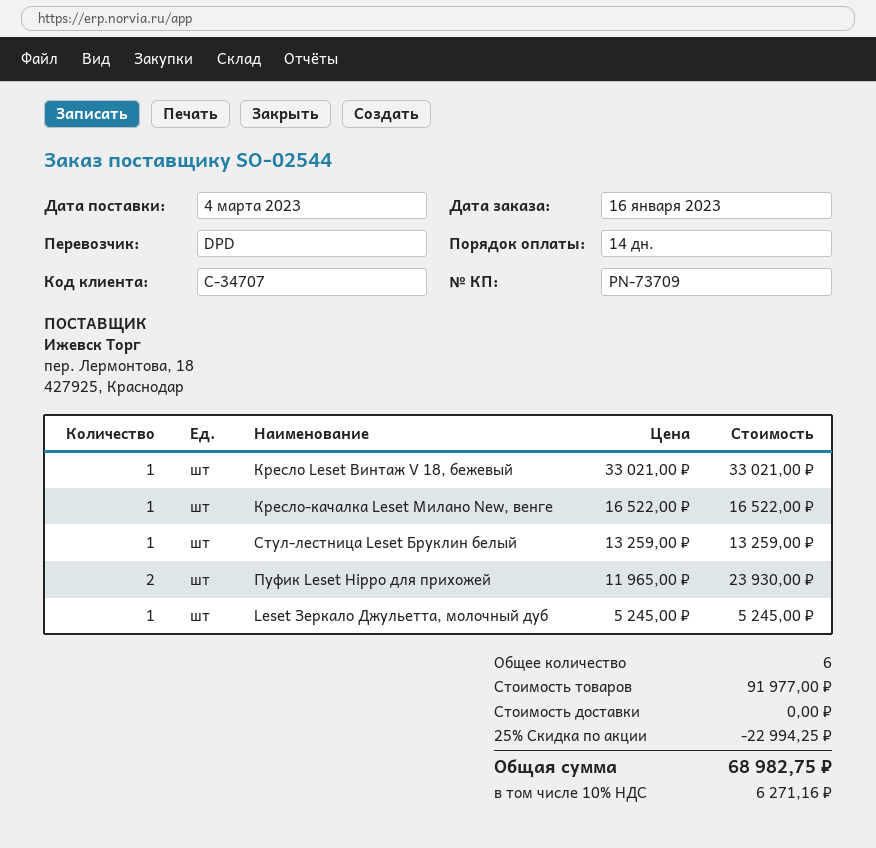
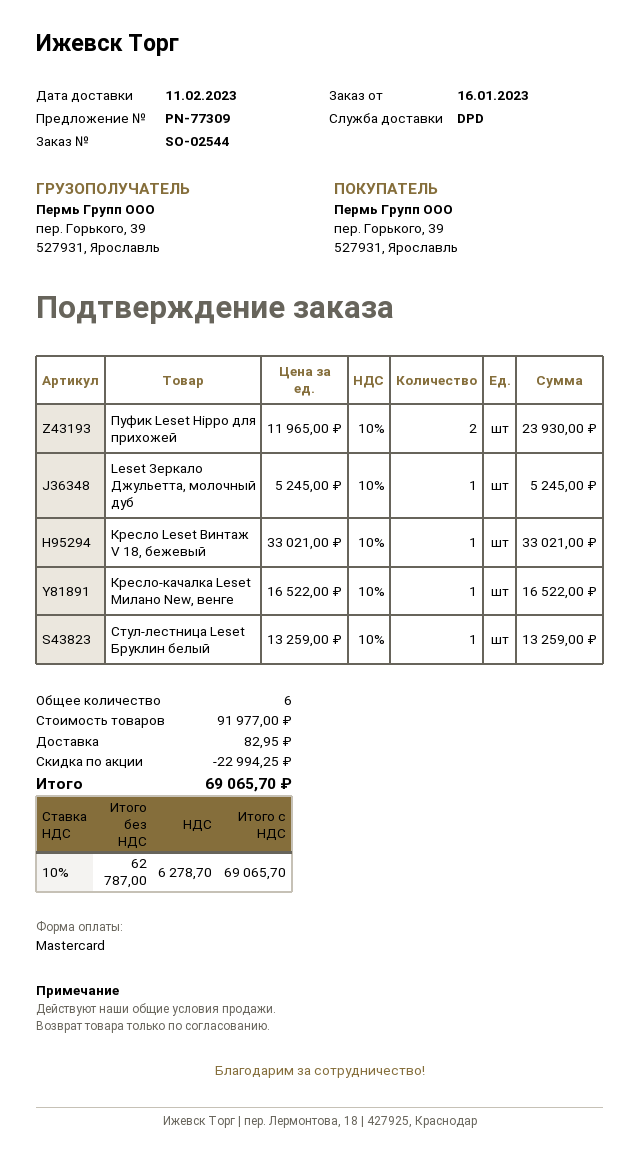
quote number: PN-73709 -> PN-77309
delivery date: 2023-03-04 -> 2023-02-11
shipping: 0.00 -> 82.95
tax: 10% = 6271.16 -> 10% = 6278.70
total: 68982.75 -> 69065.70

